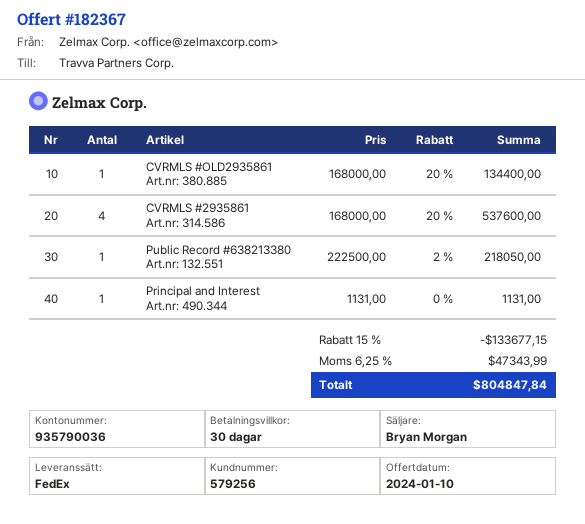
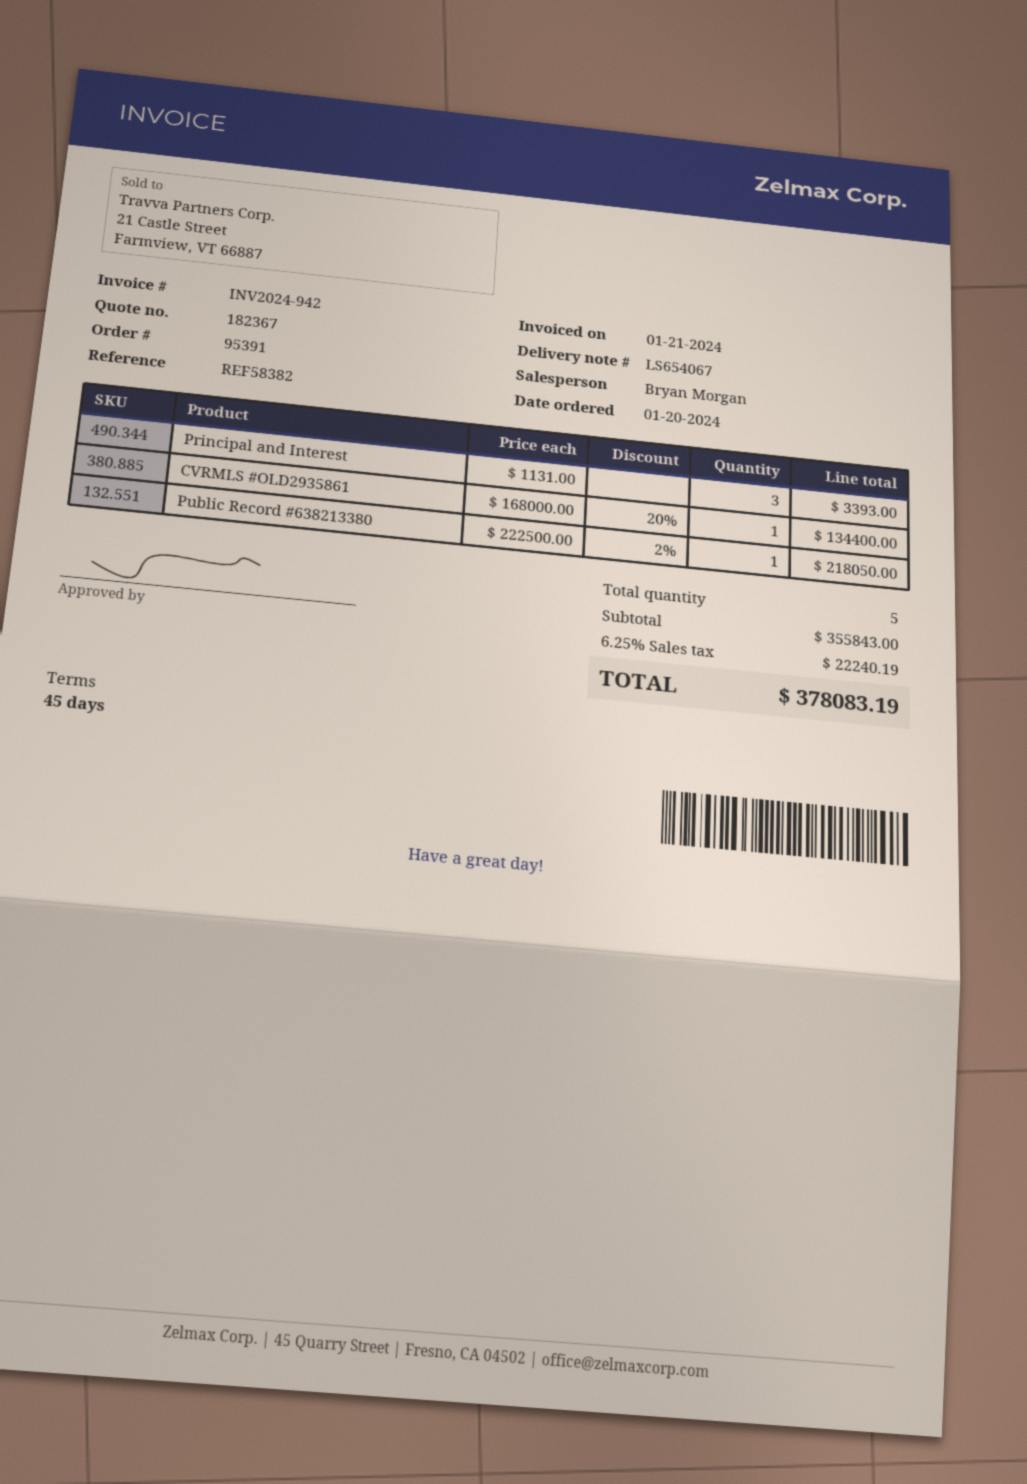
payment terms: 30 days -> 45 days
CVRMLS #2935861: 4 x 168000.00 - 20% = 537600.00 -> none
Principal and Interest: 1 x 1131.00 = 1131.00 -> 3 x 1131.00 = 3393.00
discount: 15% = 133677.15 -> none
tax: 6.25% = 47343.99 -> 6.25% = 22240.19
total: 804847.84 -> 378083.19

